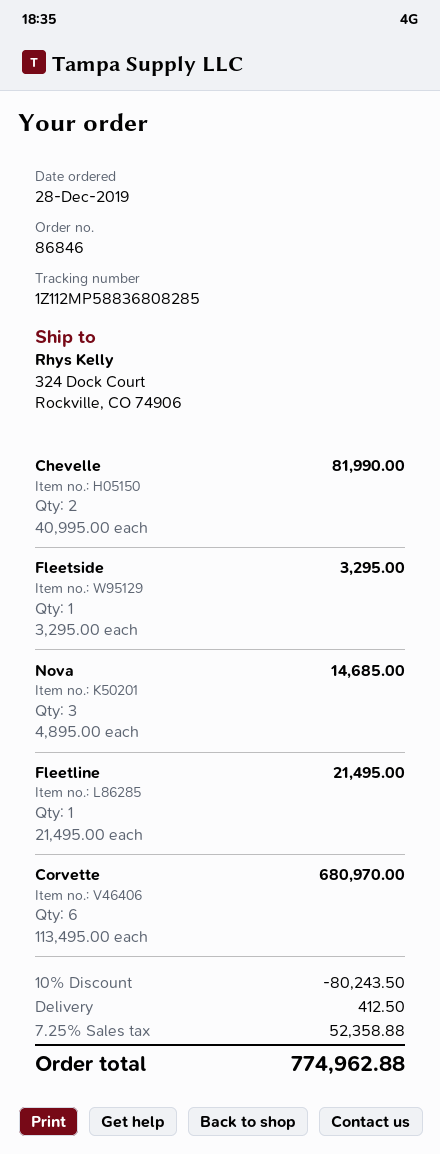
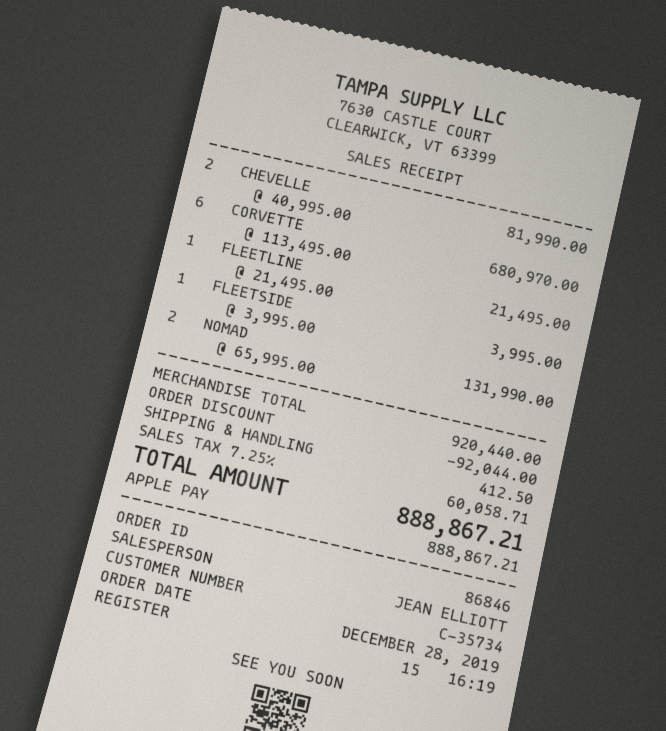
Fleetside: 1 x 3295.00 = 3295.00 -> 1 x 3995.00 = 3995.00
Nova: 3 x 4895.00 = 14685.00 -> none
NOMAD: none -> 2 x 65995.00 = 131990.00
discount: 80243.50 -> 92044.00
tax: 7.25% = 52358.88 -> 7.25% = 60058.71
total: 774962.88 -> 888867.21

